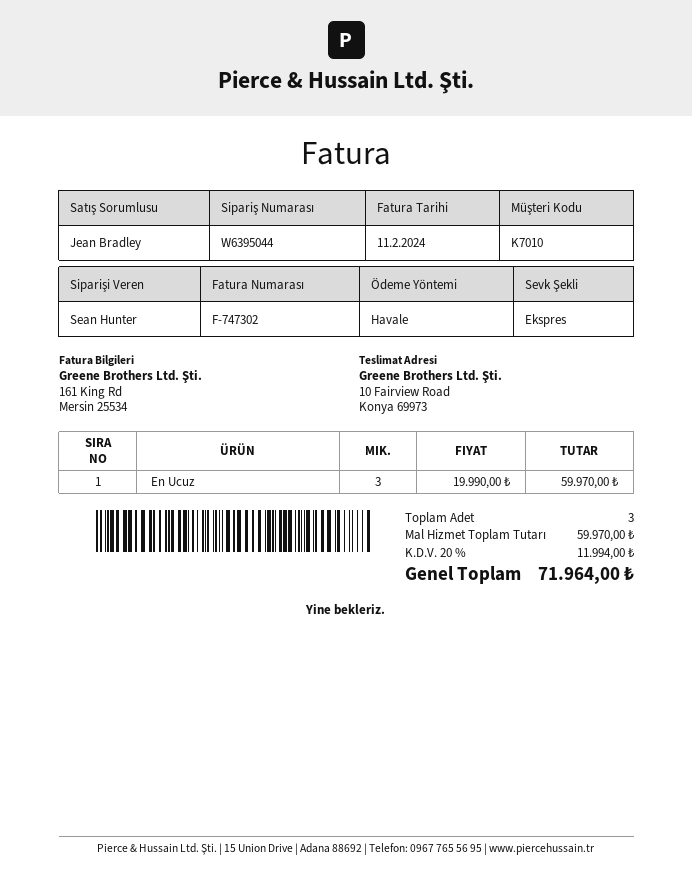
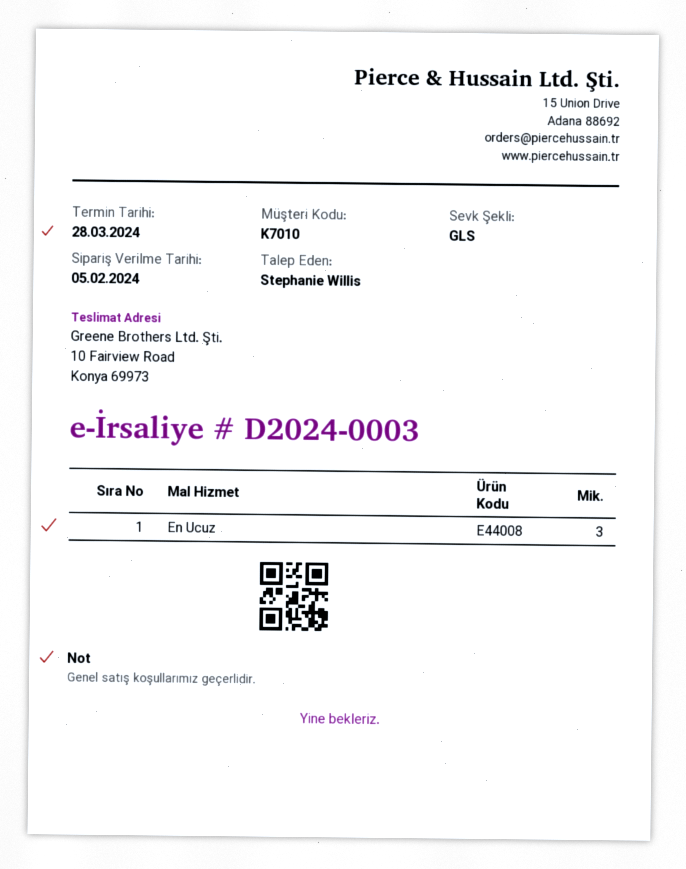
ordered by: Sean Hunter -> Stephanie Willis
shipping method: express -> GLS

